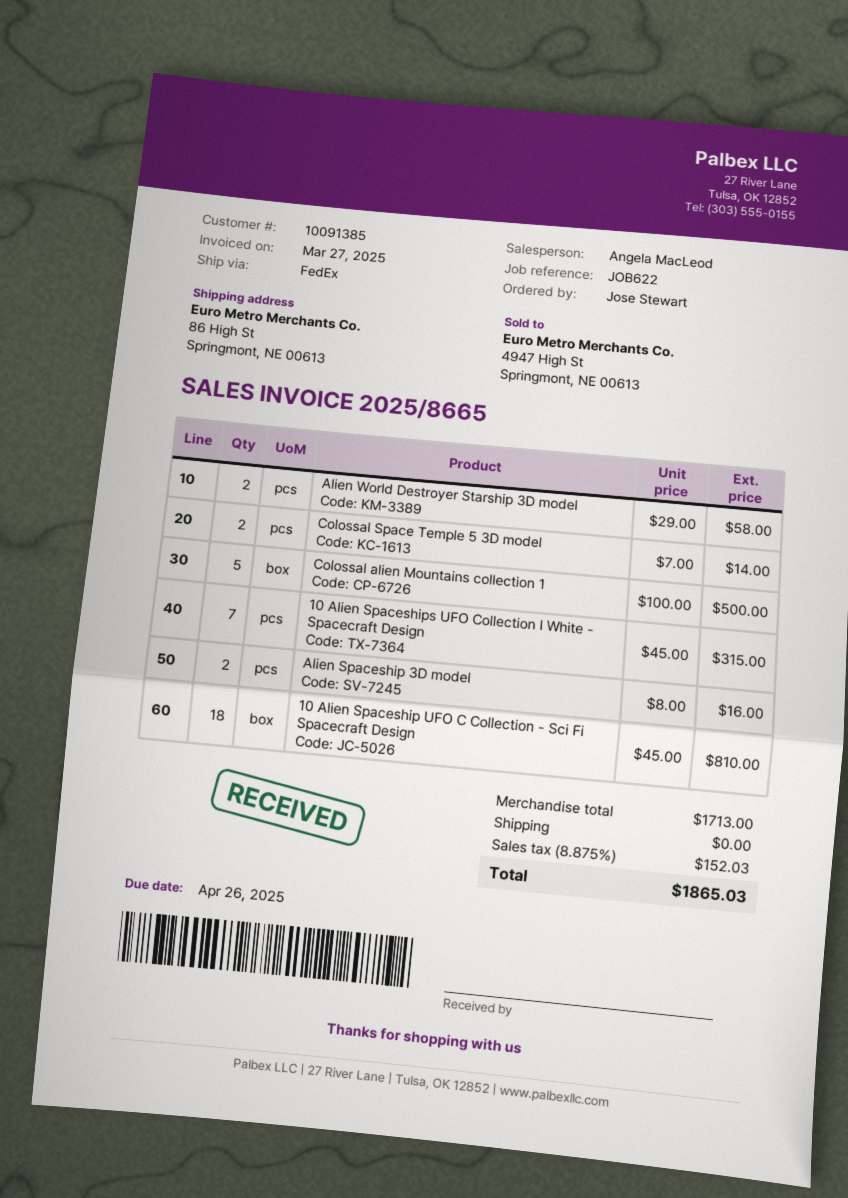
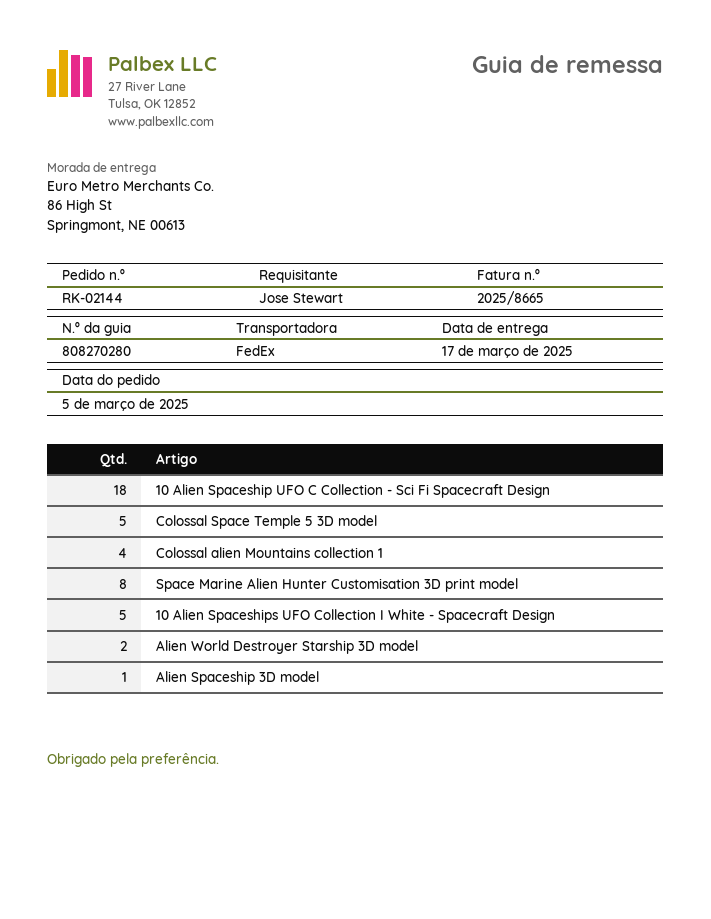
Colossal Space Temple 5 3D model: 2 -> 5
Colossal alien Mountains collection 1: 5 -> 4
10 Alien Spaceships UFO Collection I White - Spacecraft Design: 7 -> 5
Alien Spaceship 3D model: 2 -> 1
Space Marine Alien Hunter Customisation 3D print model: none -> 8

